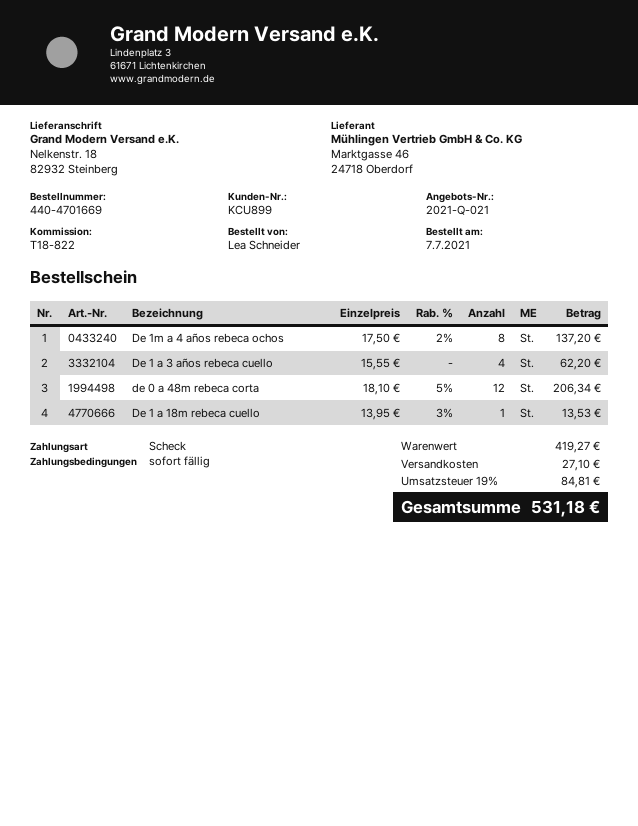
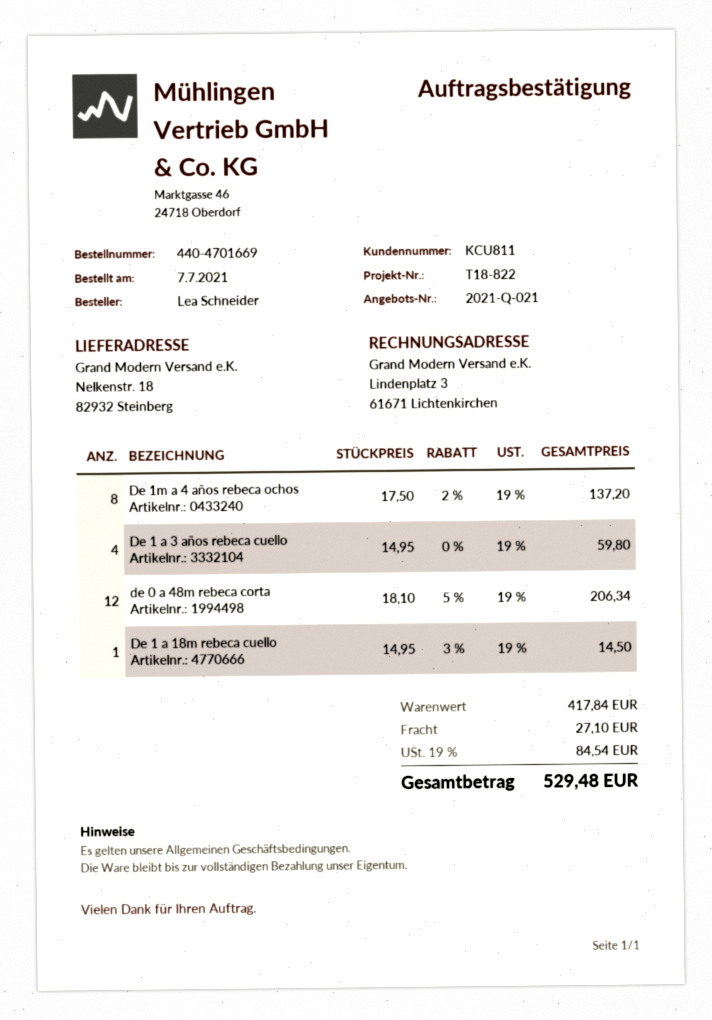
customer number: KCU899 -> KCU811
De 1 a 3 años rebeca cuello: 4 x 15.55 = 62.20 -> 4 x 14.95 = 59.80
De 1 a 18m rebeca cuello: 1 x 13.95 - 3% = 13.53 -> 1 x 14.95 - 3% = 14.50
subtotal: 419.27 -> 417.84
tax: 19% = 84.81 -> 19% = 84.54
total: 531.18 -> 529.48

